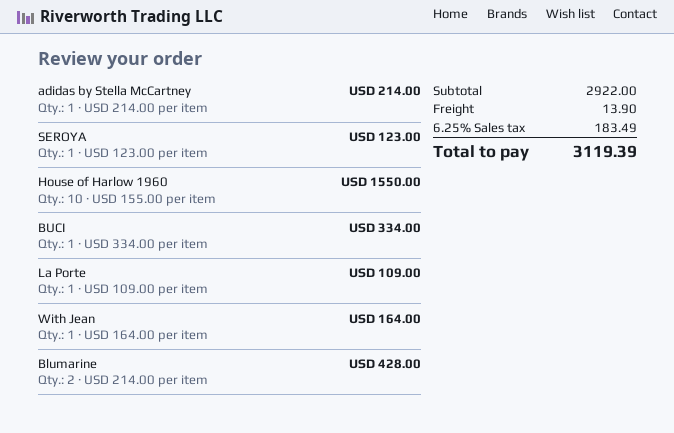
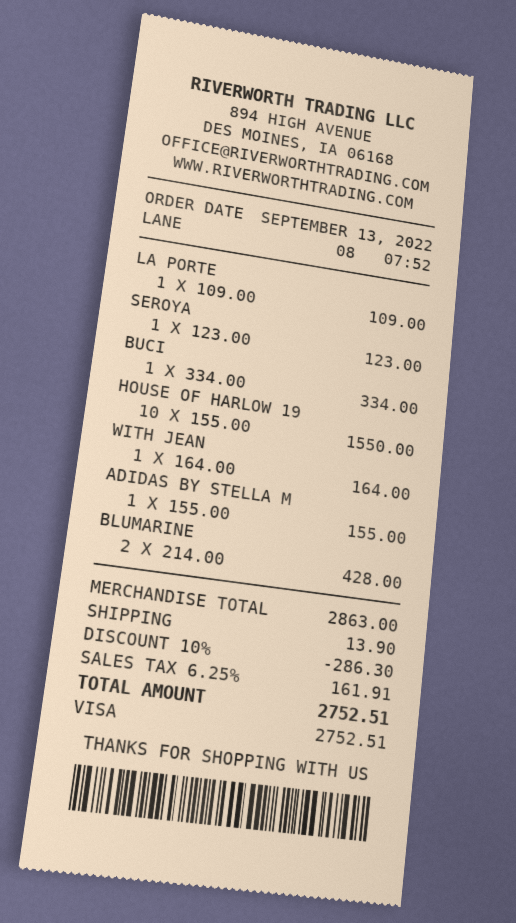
adidas by Stella McCartney: 1 x 214.00 = 214.00 -> 1 x 155.00 = 155.00
subtotal: 2922.00 -> 2863.00
discount: none -> 10% = 286.30
tax: 6.25% = 183.49 -> 6.25% = 161.91
total: 3119.39 -> 2752.51

